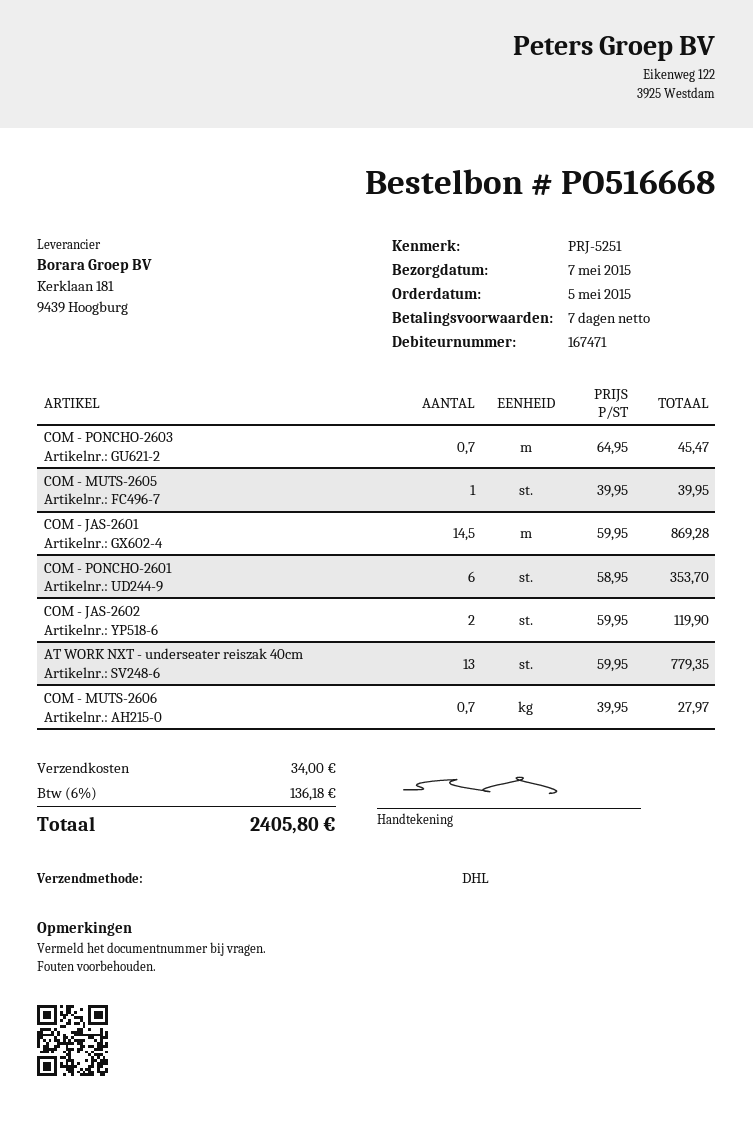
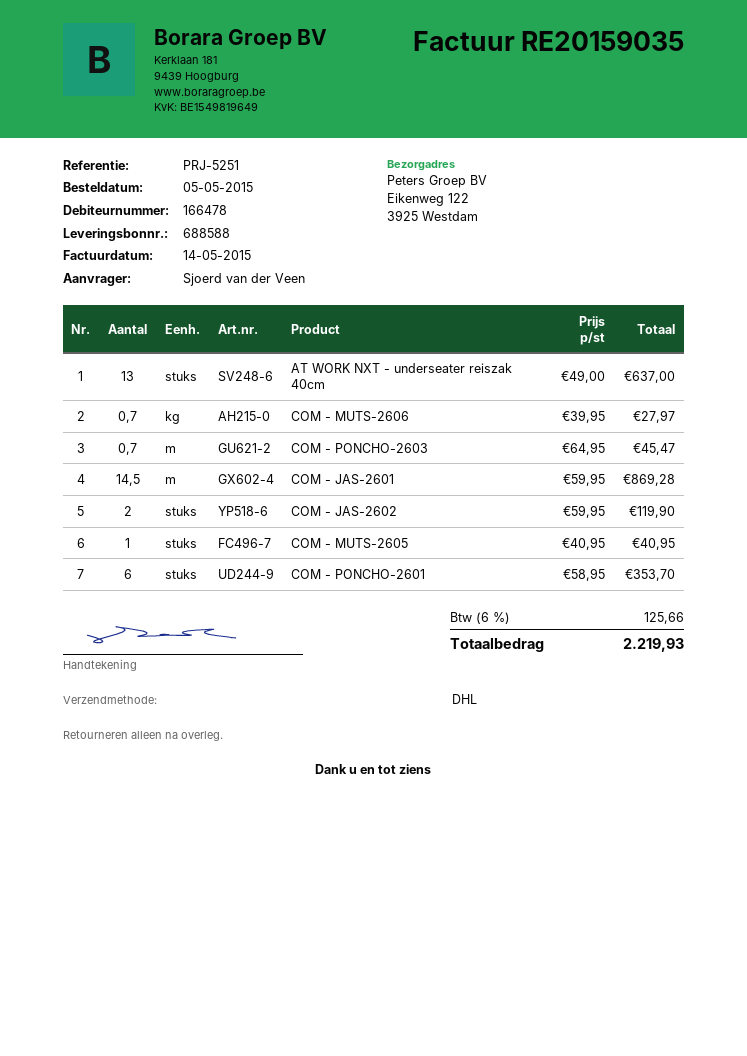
customer number: 167471 -> 166478
COM - MUTS-2605: 1 x 39.95 = 39.95 -> 1 x 40.95 = 40.95
AT WORK NXT - underseater reiszak 40cm: 13 x 59.95 = 779.35 -> 13 x 49.00 = 637.00
shipping: 34.00 -> none
tax: 6% = 136.18 -> 6% = 125.66
total: 2405.80 -> 2219.93

